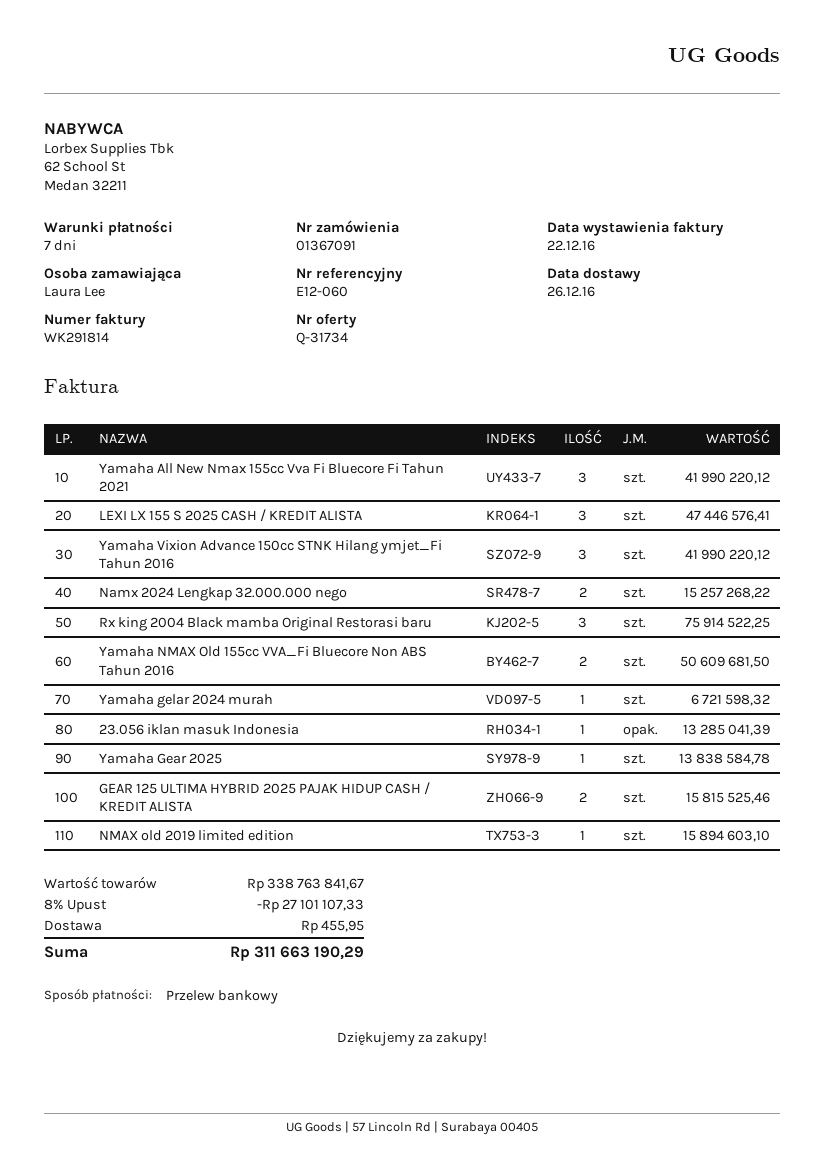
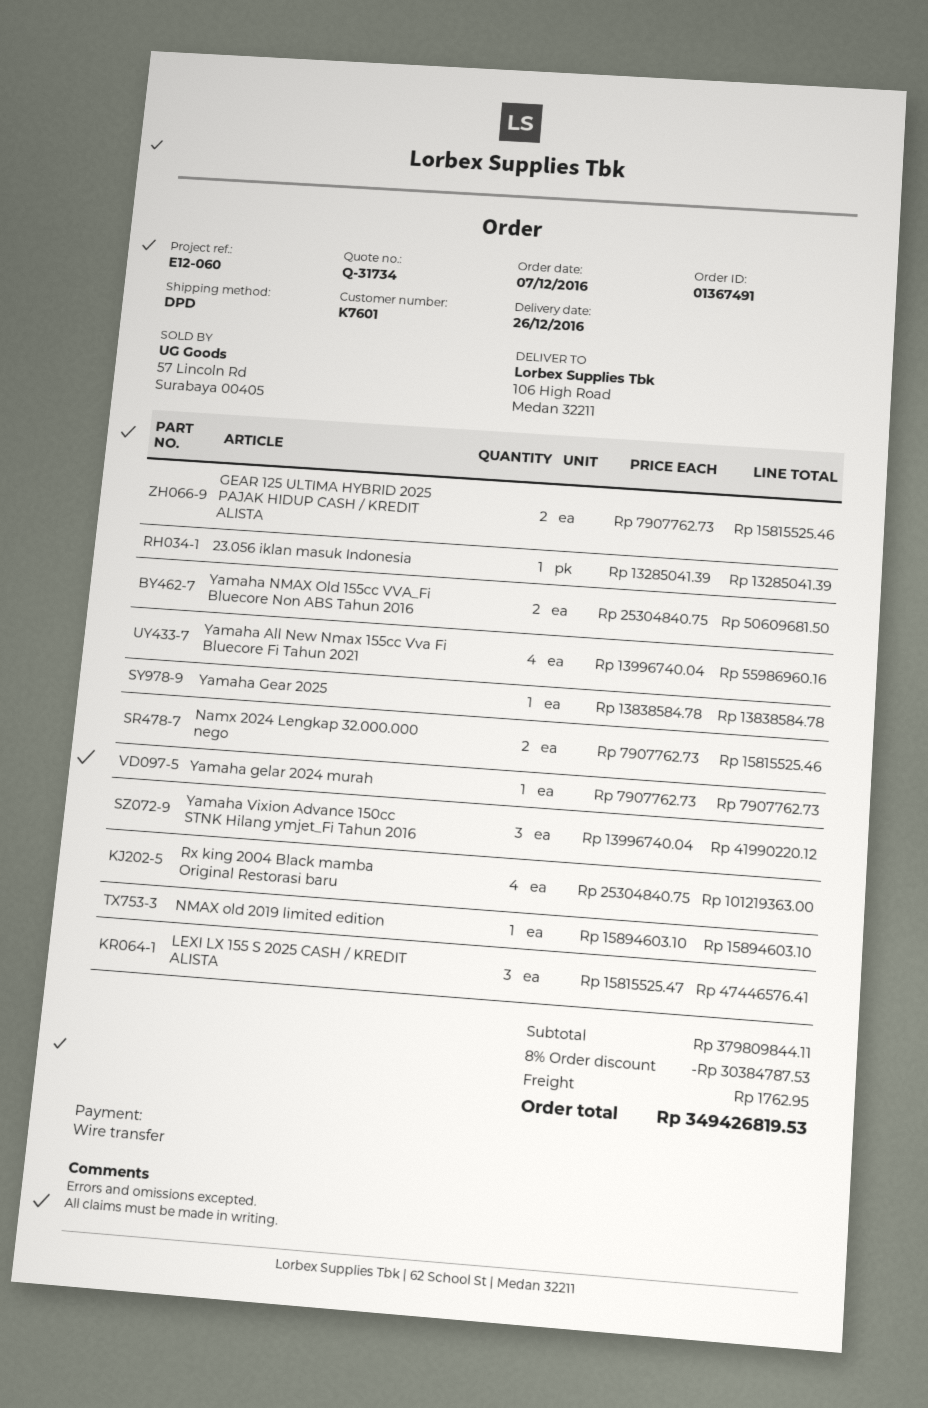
order number: 01367091 -> 01367491
Yamaha All New Nmax 155cc Vva Fi Bluecore Fi Tahun 2021: 3 for 41990220.12 -> 4 for 55986960.16
Namx 2024 Lengkap 32.000.000 nego: 2 for 15257268.22 -> 2 for 15815525.46
Rx king 2004 Black mamba Original Restorasi baru: 3 for 75914522.25 -> 4 for 101219363.00
Yamaha gelar 2024 murah: 1 for 6721598.32 -> 1 for 7907762.73
subtotal: 338763841.67 -> 379809844.11
discount: 8% = 27101107.33 -> 8% = 30384787.53
shipping: 455.95 -> 1762.95
total: 311663190.29 -> 349426819.53

